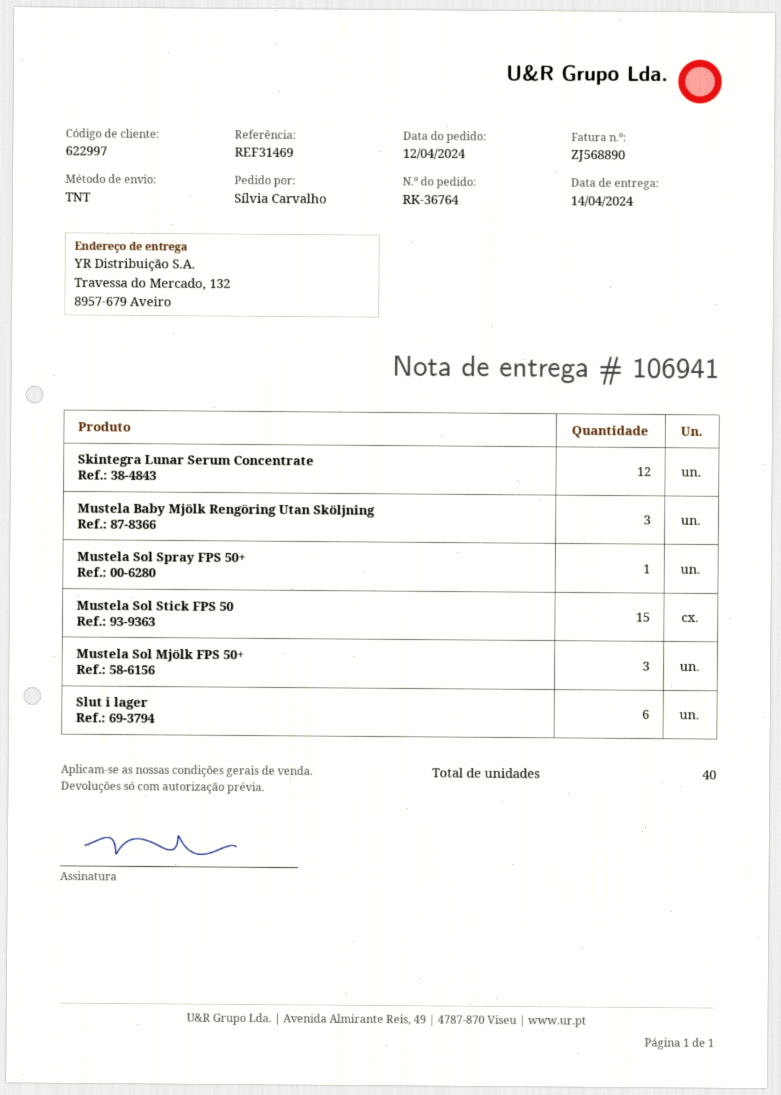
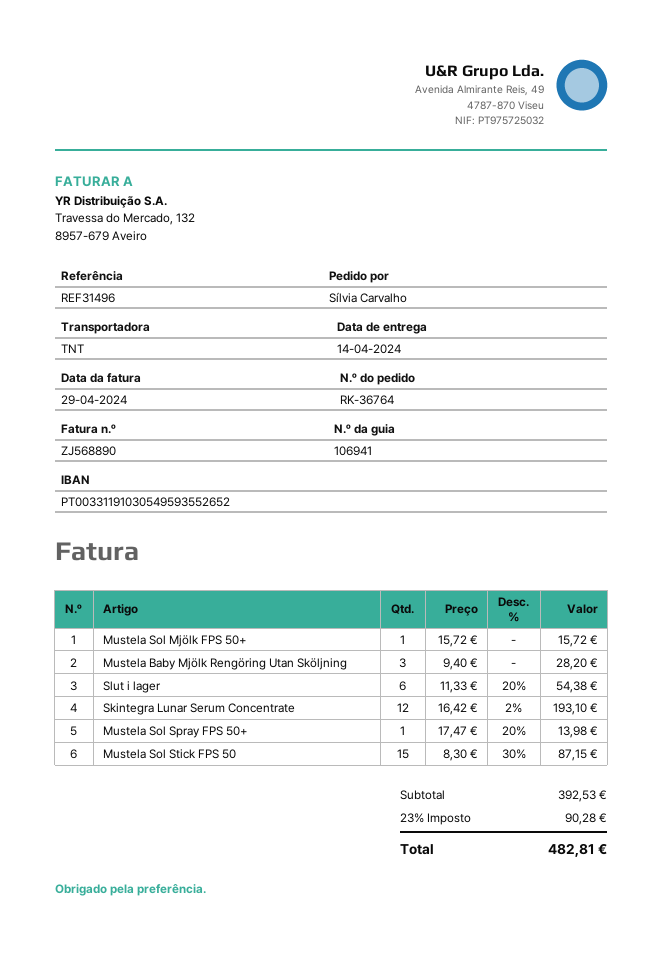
reference: REF31469 -> REF31496
Mustela Sol Mjölk FPS 50+: 3 -> 1

